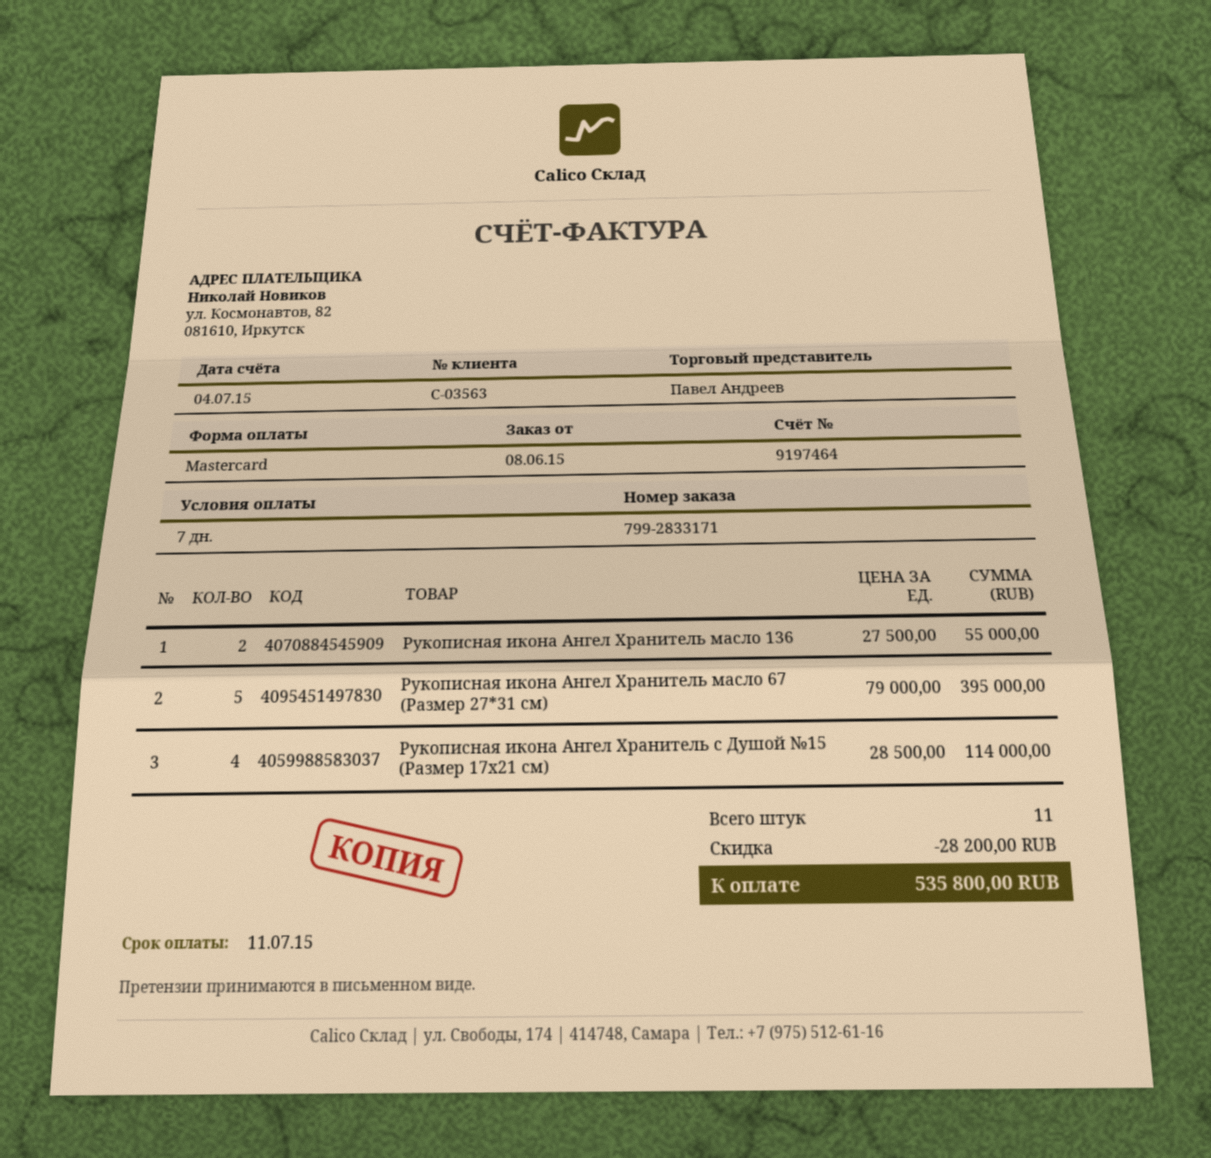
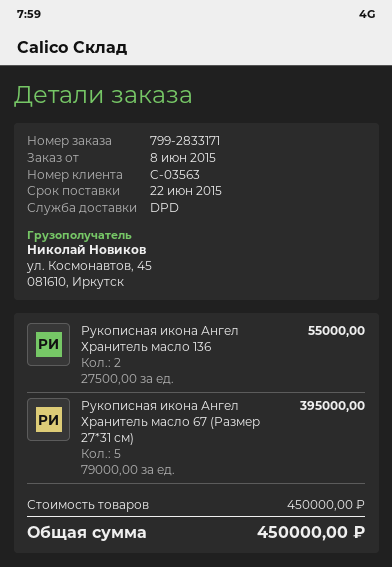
Рукописная икона Ангел Хранитель с Душой №15 (Размер 17х21 см): 4 x 28500.00 = 114000.00 -> none
discount: 28200.00 -> none
total: 535800.00 -> 450000.00

